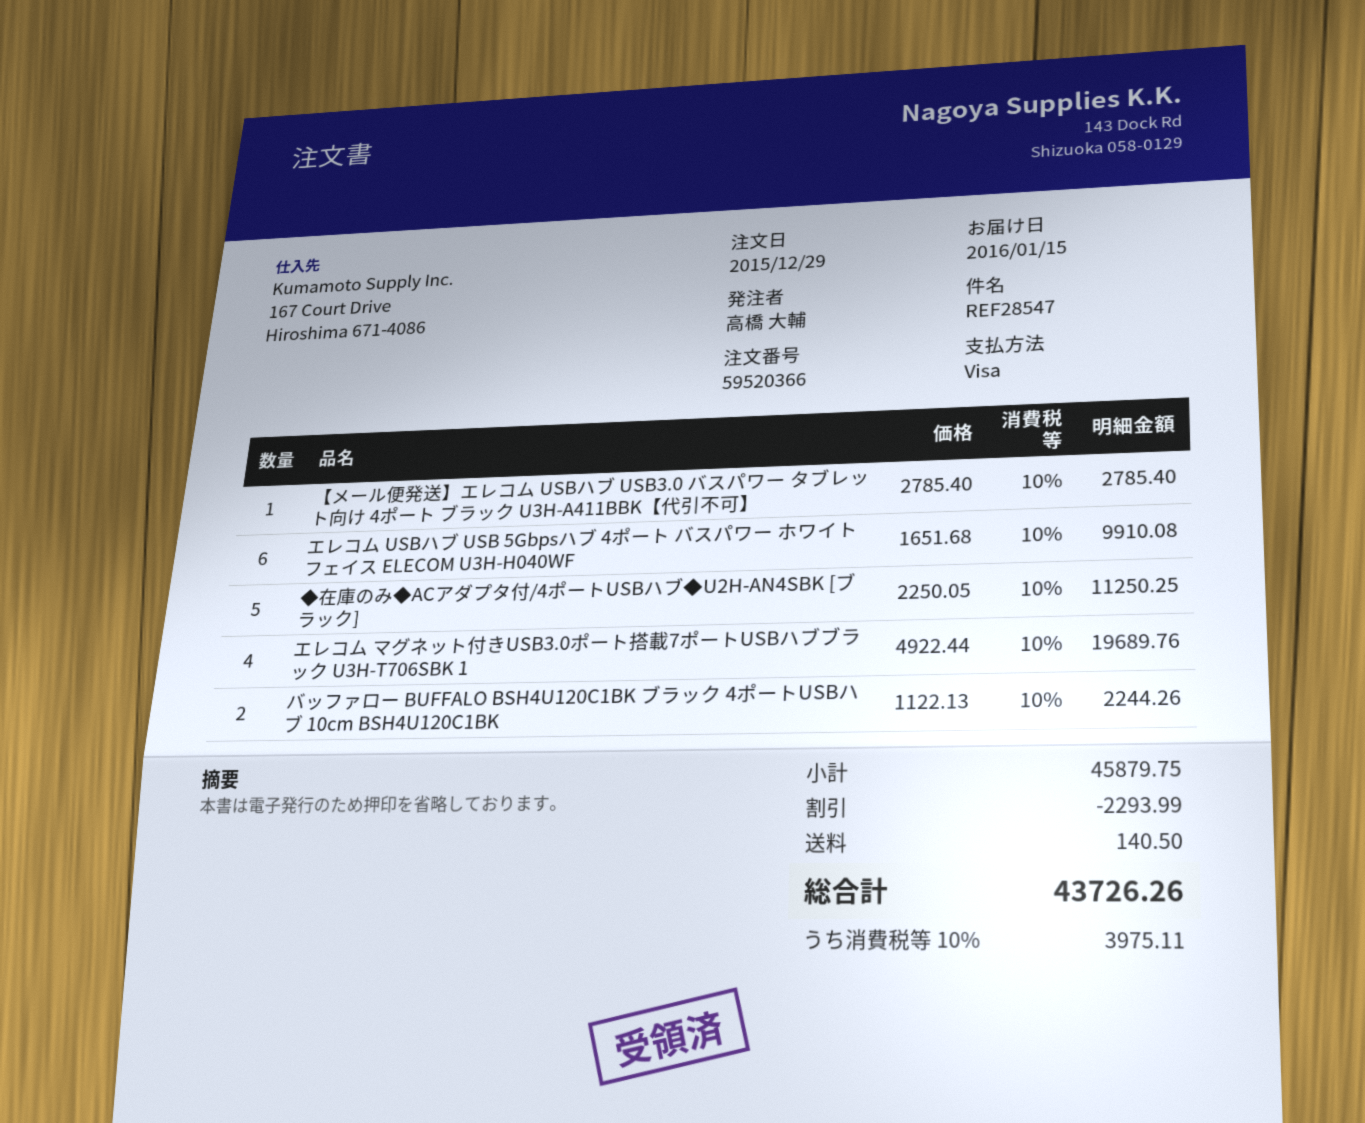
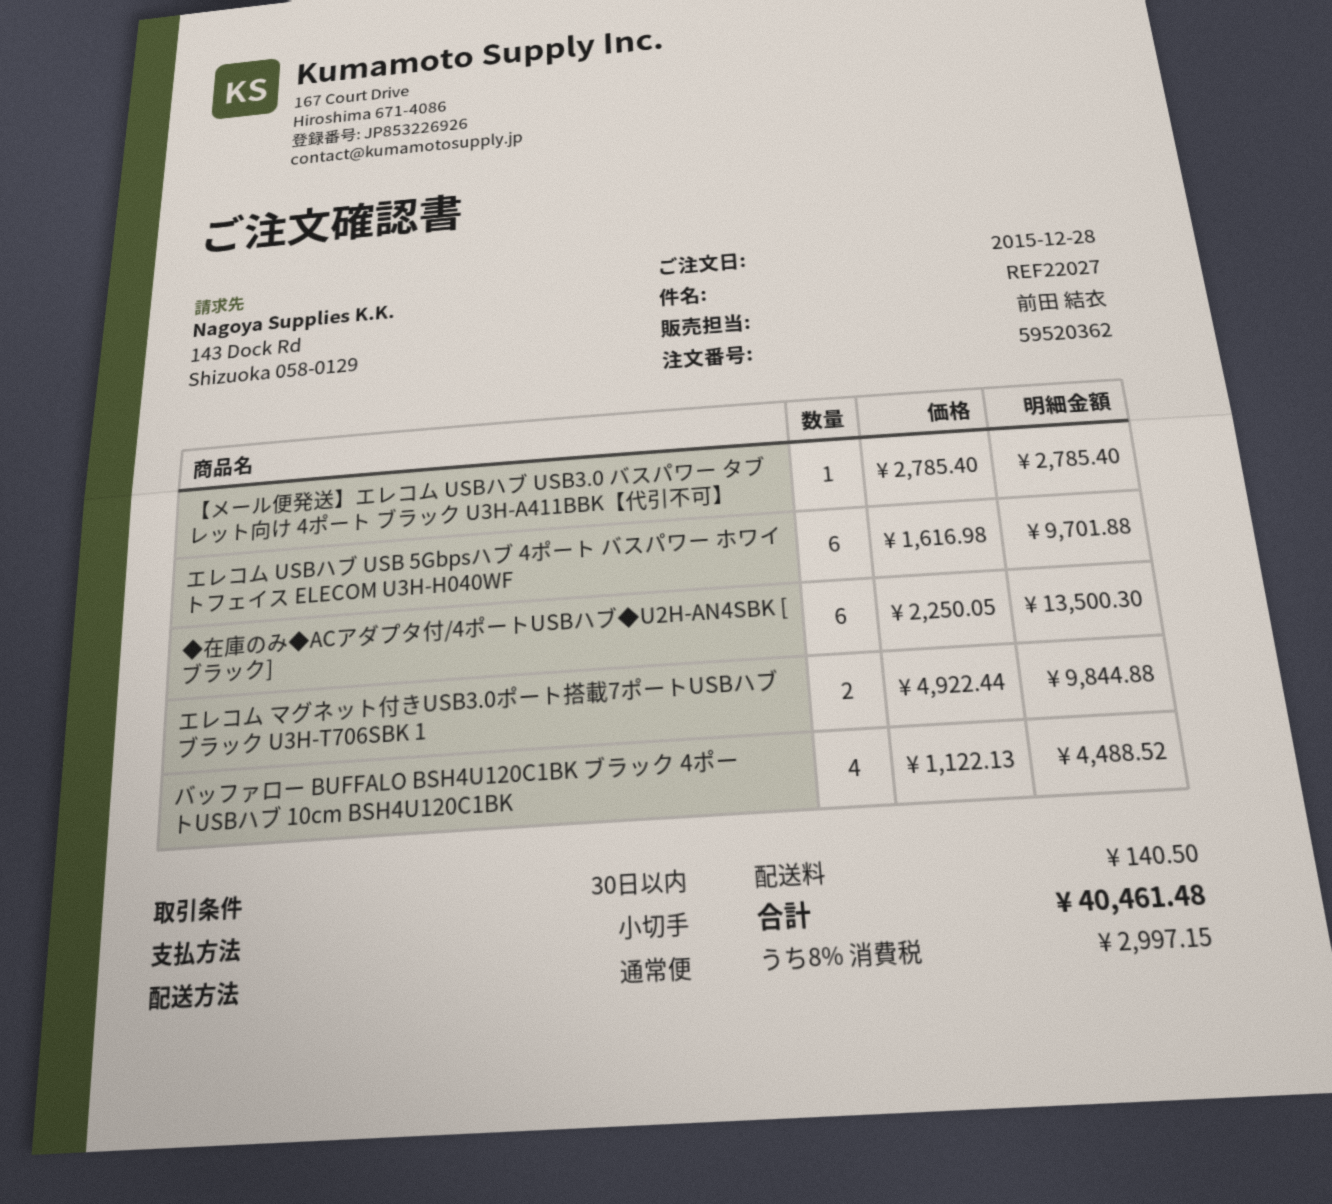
order number: 59520366 -> 59520362
order date: 2015-12-29 -> 2015-12-28
reference: REF28547 -> REF22027
payment method: Visa -> cheque
エレコム USBハブ USB 5Gbpsハブ 4ポート バスパワー ホワイトフェイス ELECOM U3H-H040WF: 6 x 1651.68 = 9910.08 -> 6 x 1616.98 = 9701.88
◆在庫のみ◆ACアダプタ付/4ポートUSBハブ◆U2H-AN4SBK [ブラック]: 5 x 2250.05 = 11250.25 -> 6 x 2250.05 = 13500.30
エレコム マグネット付きUSB3.0ポート搭載7ポートUSBハブブラック U3H-T706SBK 1: 4 x 4922.44 = 19689.76 -> 2 x 4922.44 = 9844.88
バッファロー BUFFALO BSH4U120C1BK ブラック 4ポートUSBハブ 10cm BSH4U120C1BK: 2 x 1122.13 = 2244.26 -> 4 x 1122.13 = 4488.52
discount: 2293.99 -> none
tax: 10% = 3975.11 -> 8% = 2997.15
total: 43726.26 -> 40461.48

